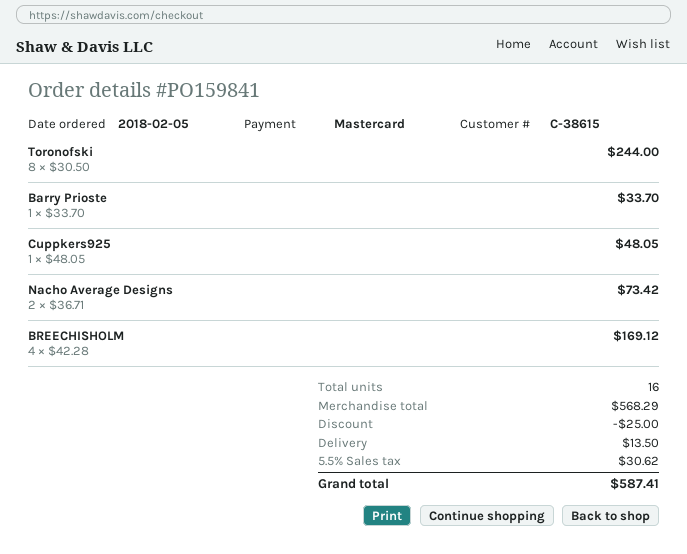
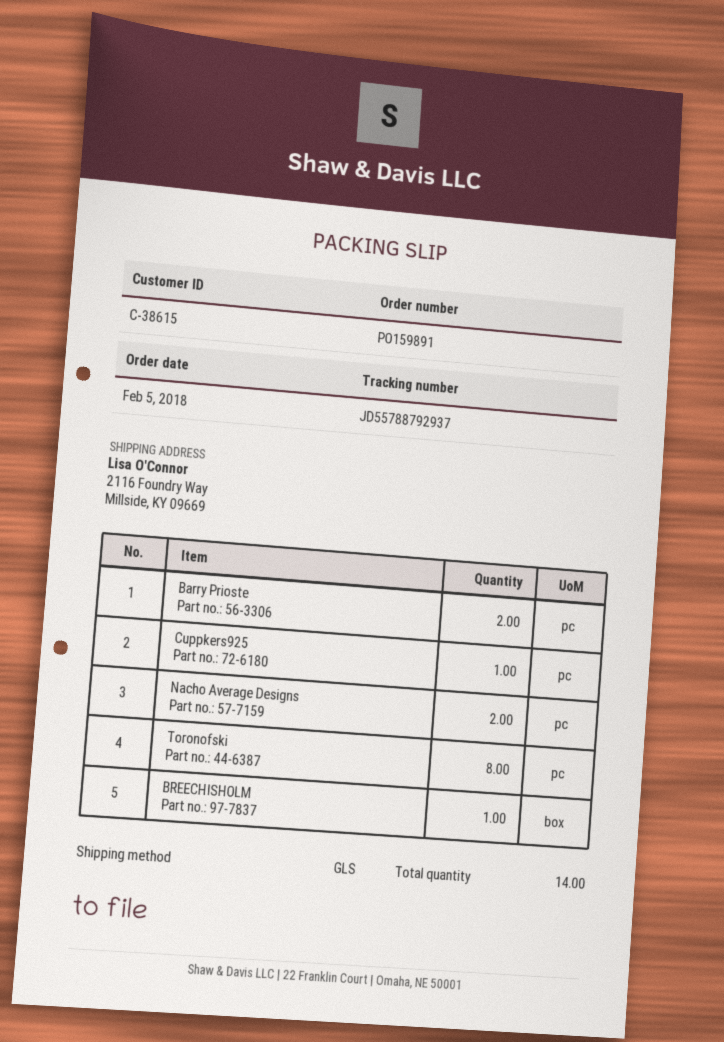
order number: PO159841 -> PO159891
Barry Prioste: 1 -> 2
BREECHISHOLM: 4 -> 1
total quantity: 16 -> 14

